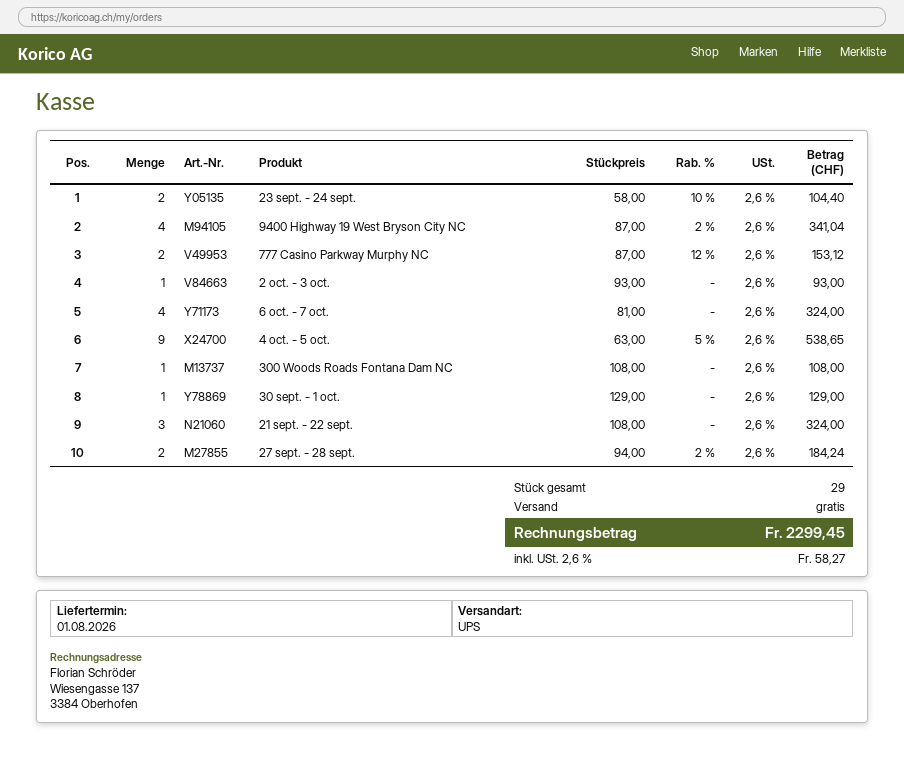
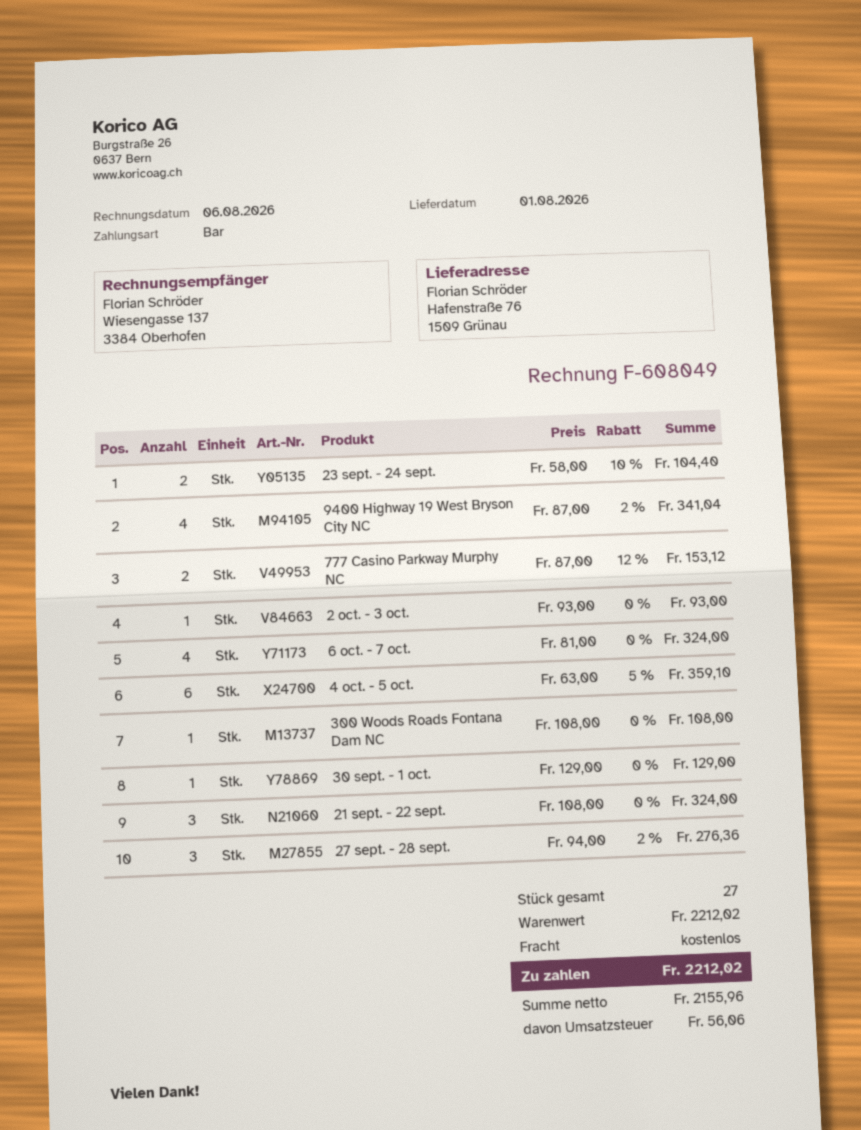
4 oct. - 5 oct.: 9 x 63.00 - 5% = 538.65 -> 6 x 63.00 - 5% = 359.10
27 sept. - 28 sept.: 2 x 94.00 - 2% = 184.24 -> 3 x 94.00 - 2% = 276.36
total quantity: 29 -> 27
tax: 58.27 -> 56.06
total: 2299.45 -> 2212.02

